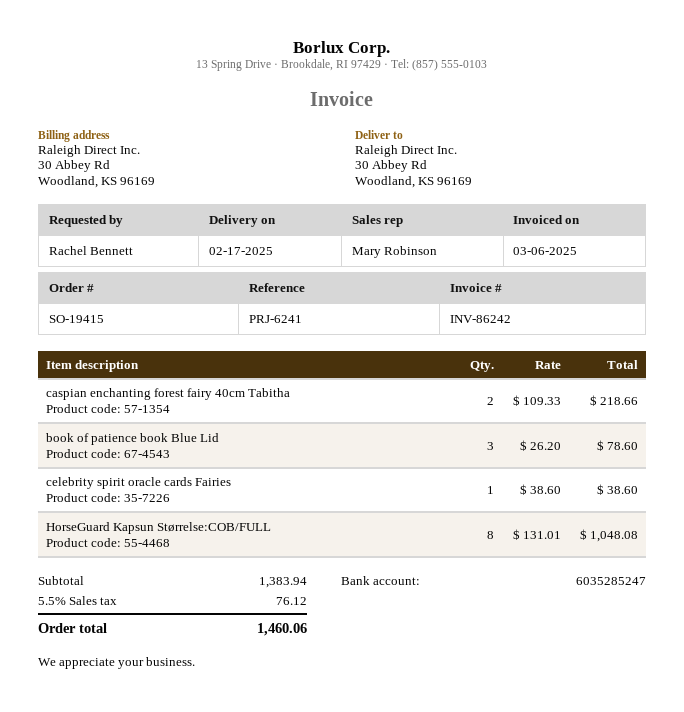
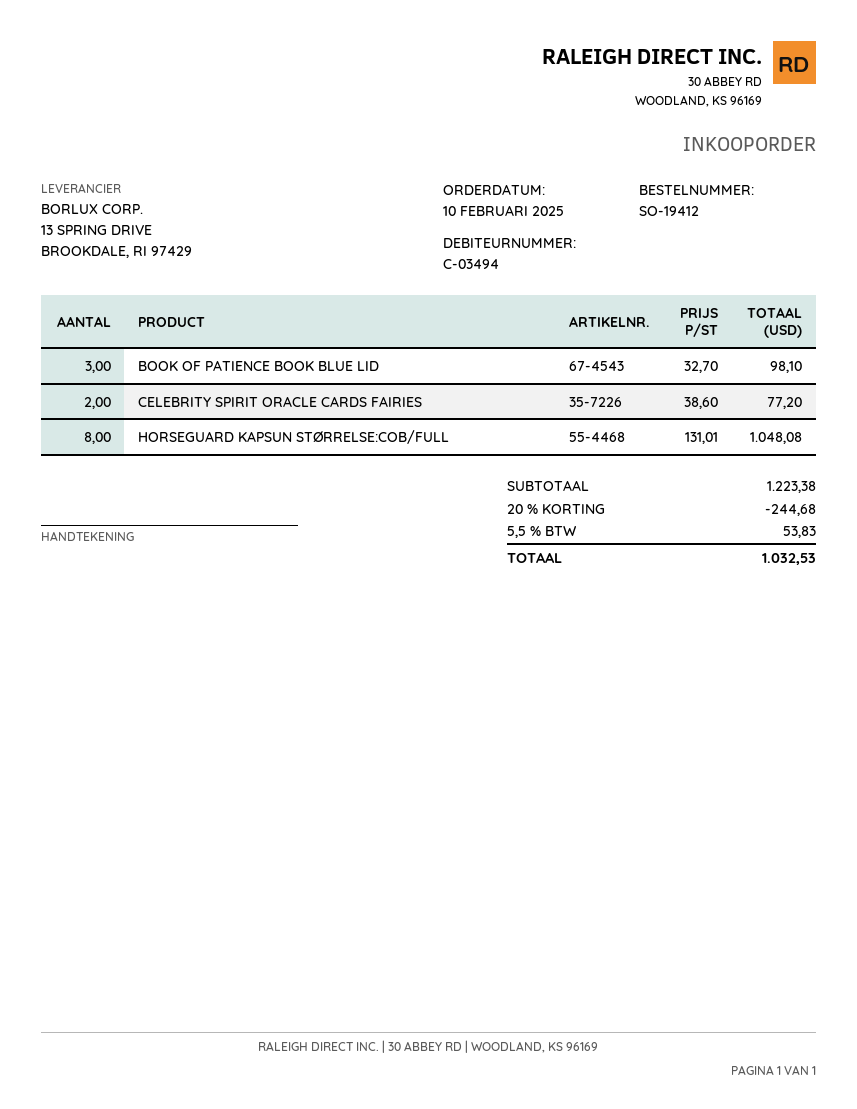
order number: SO-19415 -> SO-19412
caspian enchanting forest fairy 40cm Tabitha: 2 x 109.33 = 218.66 -> none
book of patience book Blue Lid: 3 x 26.20 = 78.60 -> 3 x 32.70 = 98.10
celebrity spirit oracle cards Fairies: 1 x 38.60 = 38.60 -> 2 x 38.60 = 77.20
subtotal: 1383.94 -> 1223.38
discount: none -> 20% = 244.68
tax: 5.5% = 76.12 -> 5.5% = 53.83
total: 1460.06 -> 1032.53

